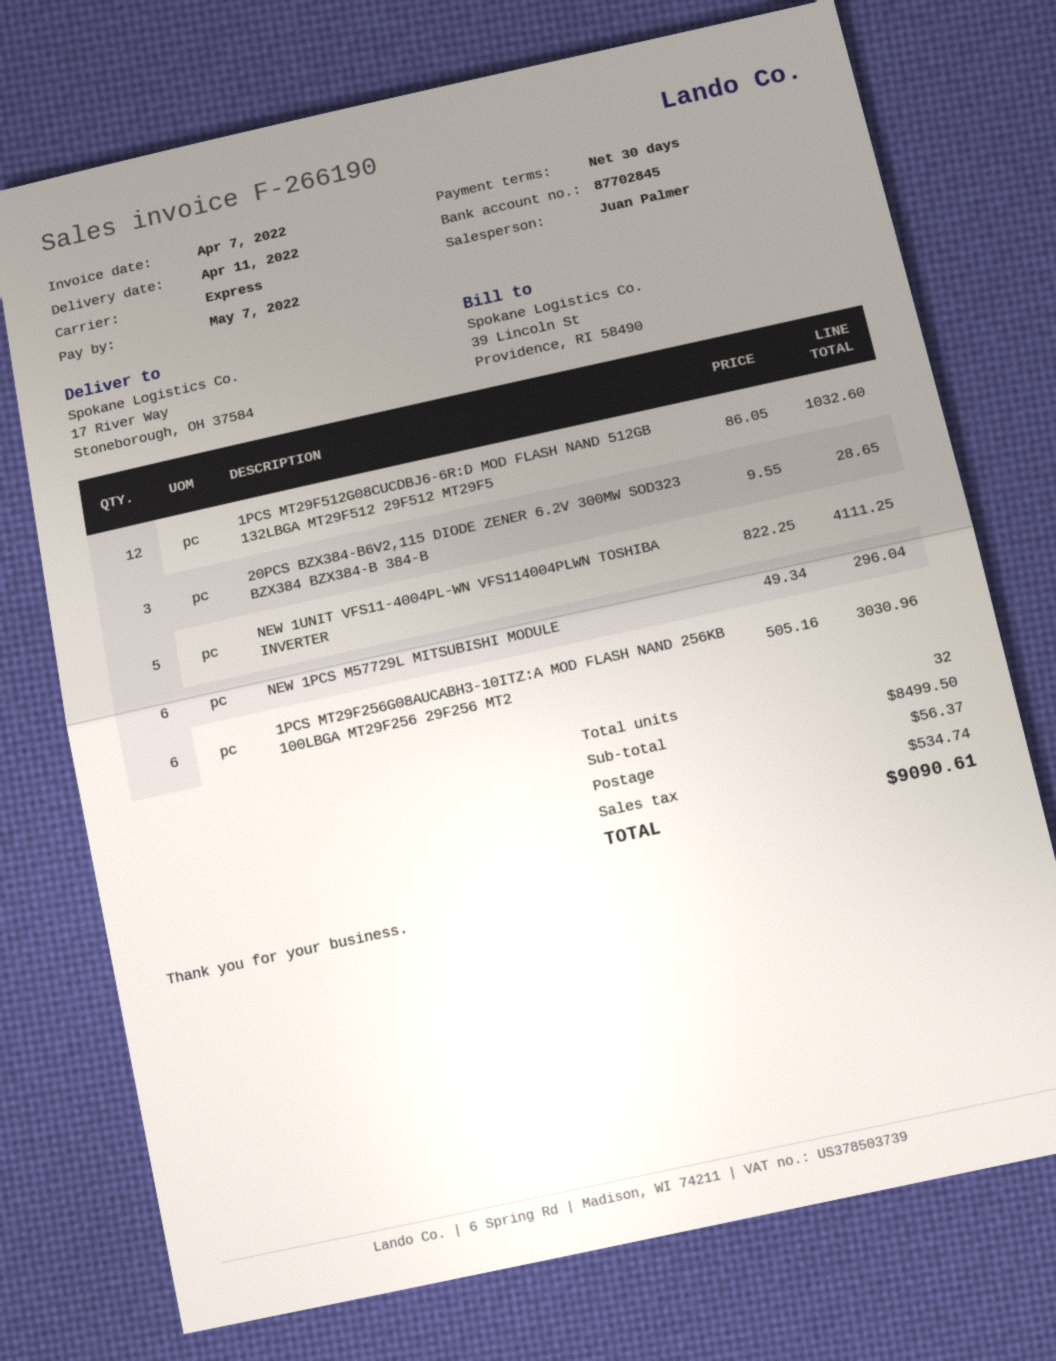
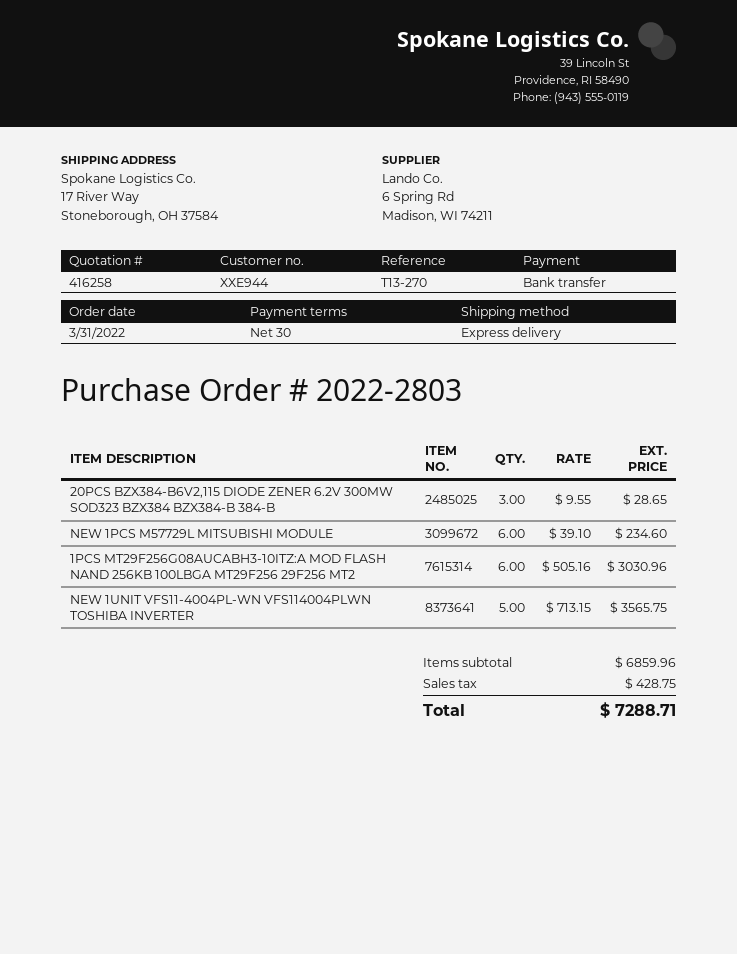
1PCS MT29F512G08CUCDBJ6-6R:D MOD FLASH NAND 512GB 132LBGA MT29F512 29F512 MT29F5: 12 x 86.05 = 1032.60 -> none
NEW 1UNIT VFS11-4004PL-WN VFS114004PLWN TOSHIBA INVERTER: 5 x 822.25 = 4111.25 -> 5 x 713.15 = 3565.75
NEW 1PCS M57729L MITSUBISHI MODULE: 6 x 49.34 = 296.04 -> 6 x 39.10 = 234.60
subtotal: 8499.50 -> 6859.96
shipping: 56.37 -> none
tax: 534.74 -> 428.75
total: 9090.61 -> 7288.71

